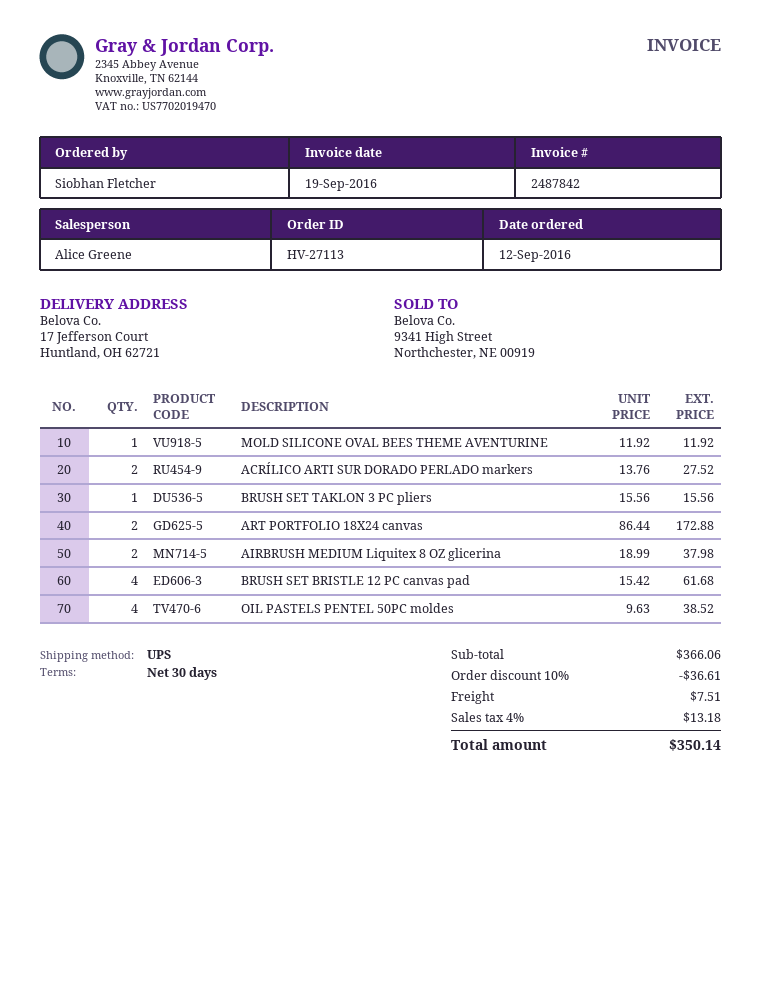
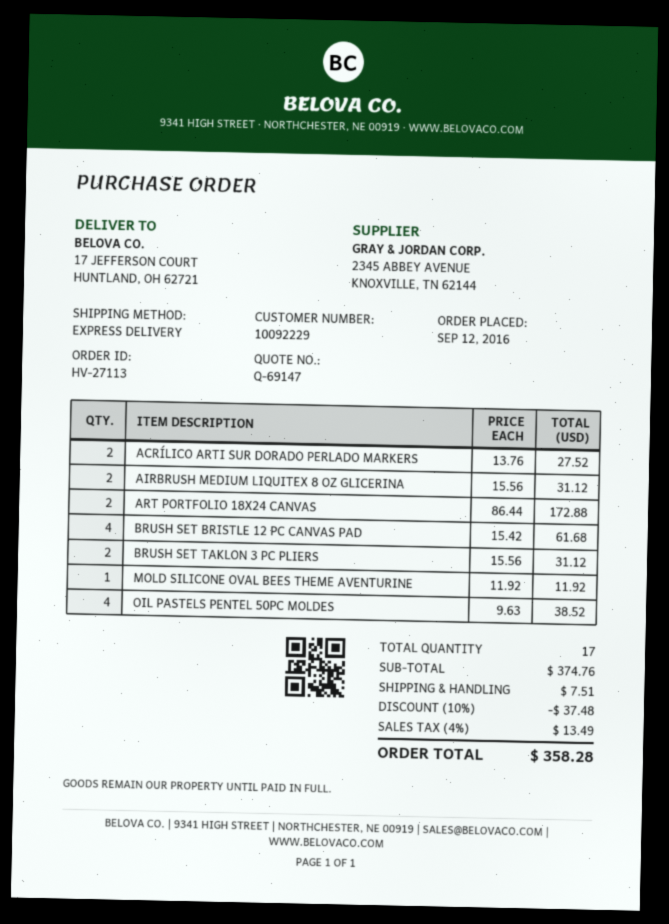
shipping method: UPS -> express
BRUSH SET TAKLON 3 PC pliers: 1 x 15.56 = 15.56 -> 2 x 15.56 = 31.12
AIRBRUSH MEDIUM Liquitex 8 OZ glicerina: 2 x 18.99 = 37.98 -> 2 x 15.56 = 31.12
subtotal: 366.06 -> 374.76
discount: 10% = 36.61 -> 10% = 37.48
tax: 4% = 13.18 -> 4% = 13.49
total: 350.14 -> 358.28

